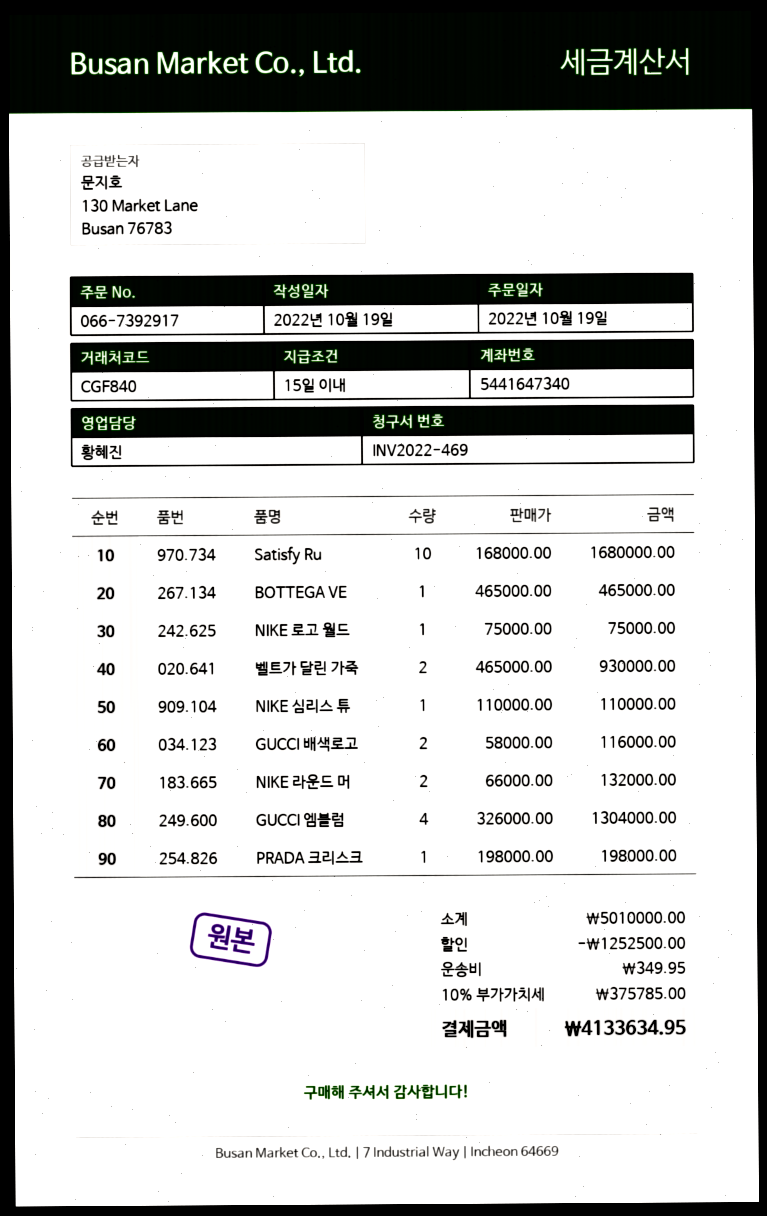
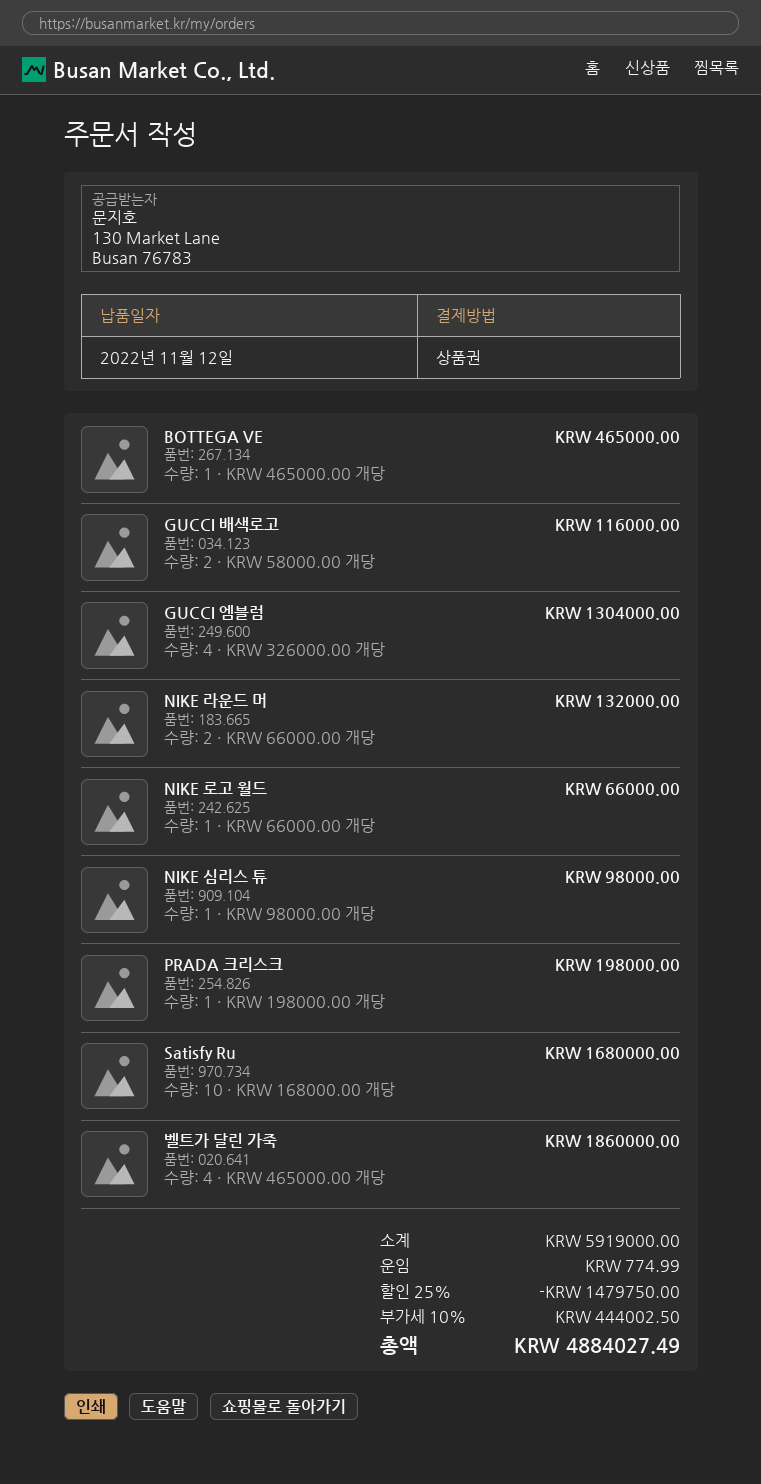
NIKE 로고 월드: 1 x 75000.00 = 75000.00 -> 1 x 66000.00 = 66000.00
벨트가 달린 가죽: 2 x 465000.00 = 930000.00 -> 4 x 465000.00 = 1860000.00
NIKE 심리스 튜: 1 x 110000.00 = 110000.00 -> 1 x 98000.00 = 98000.00
subtotal: 5010000.00 -> 5919000.00
discount: 1252500.00 -> 1479750.00
shipping: 349.95 -> 774.99
tax: 10% = 375785.00 -> 10% = 444002.50
total: 4133634.95 -> 4884027.49

